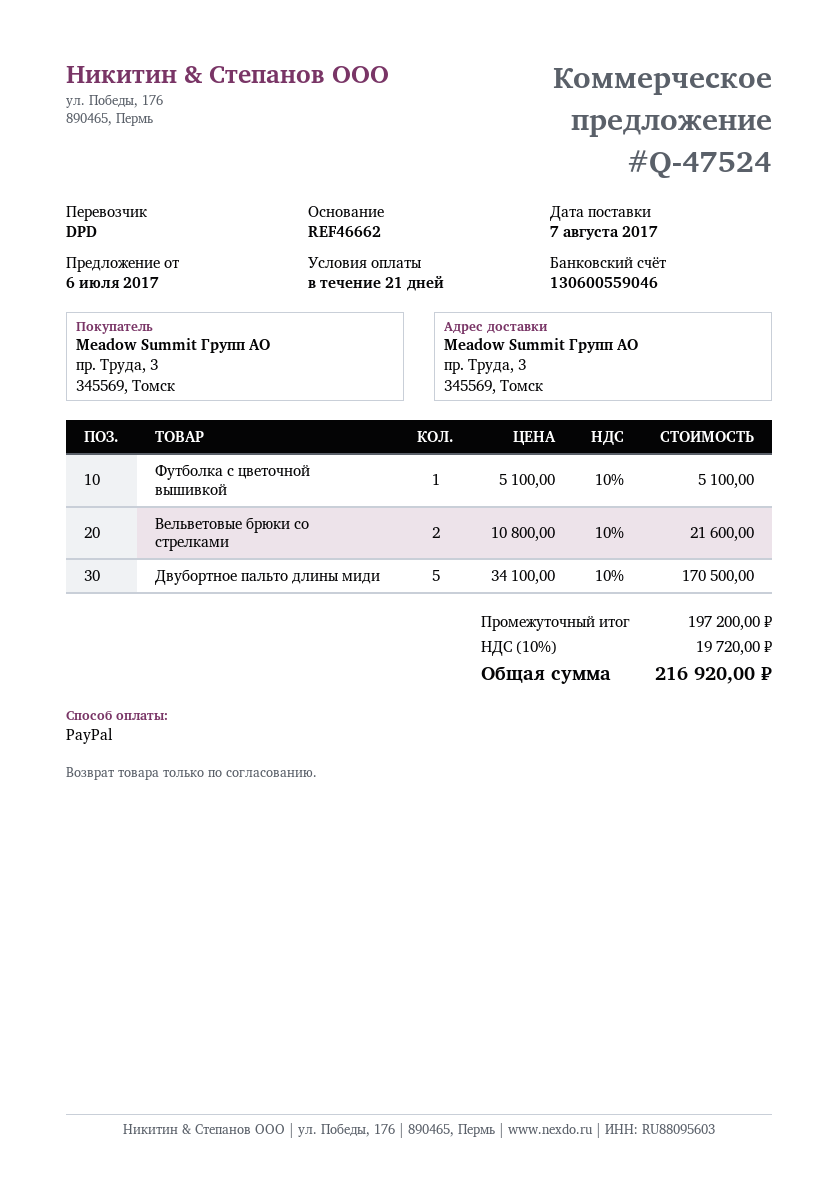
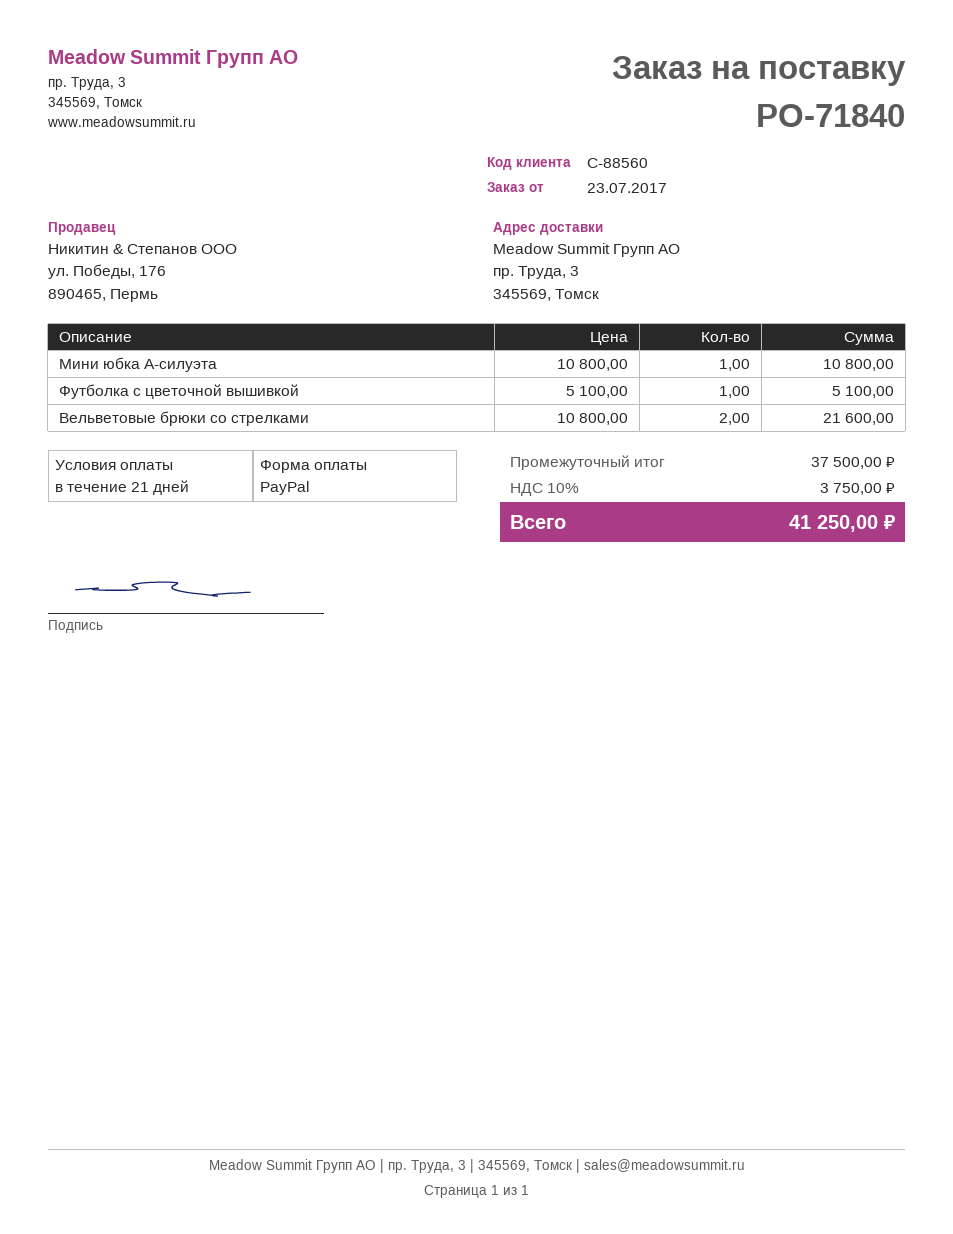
Двубортное пальто длины миди: 5 x 34100.00 = 170500.00 -> none
Мини юбка А-силуэта: none -> 1 x 10800.00 = 10800.00
subtotal: 197200.00 -> 37500.00
tax: 10% = 19720.00 -> 10% = 3750.00
total: 216920.00 -> 41250.00

